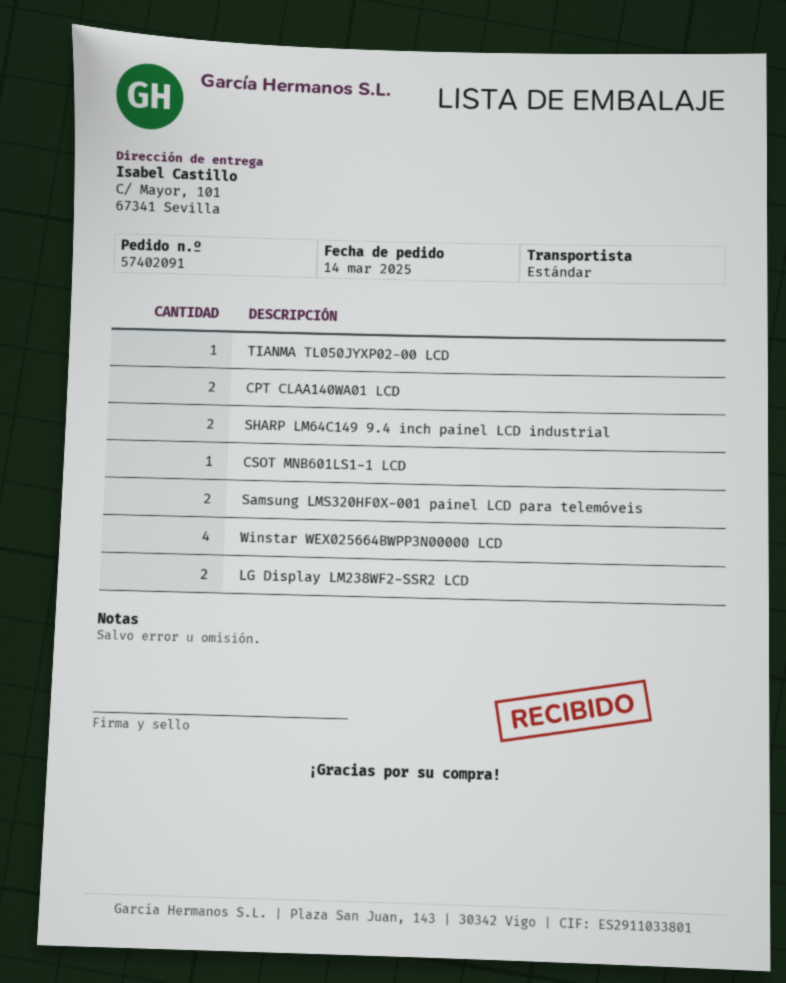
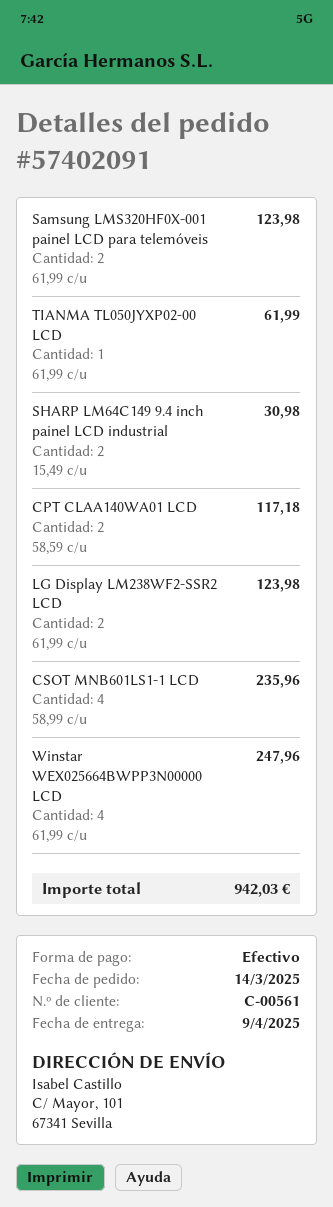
CSOT MNB601LS1-1 LCD: 1 -> 4

